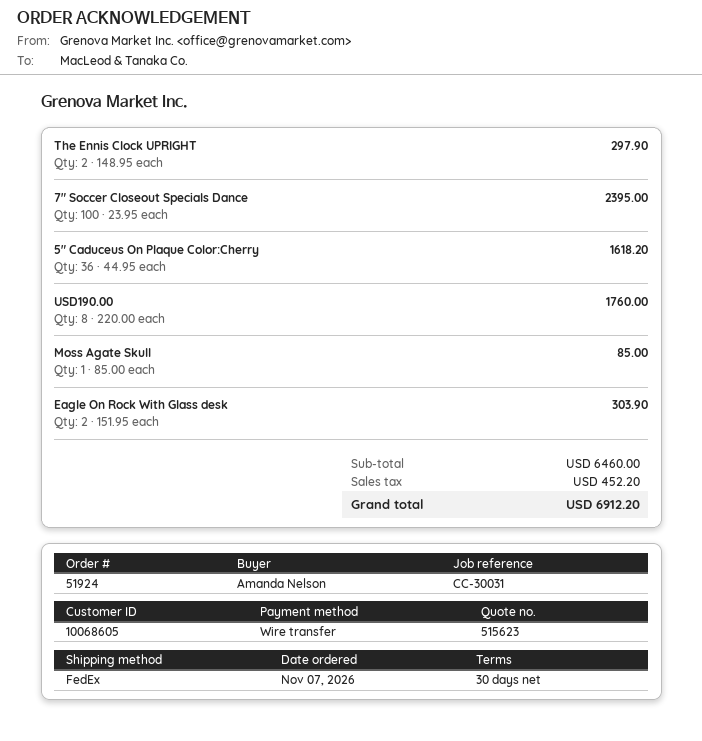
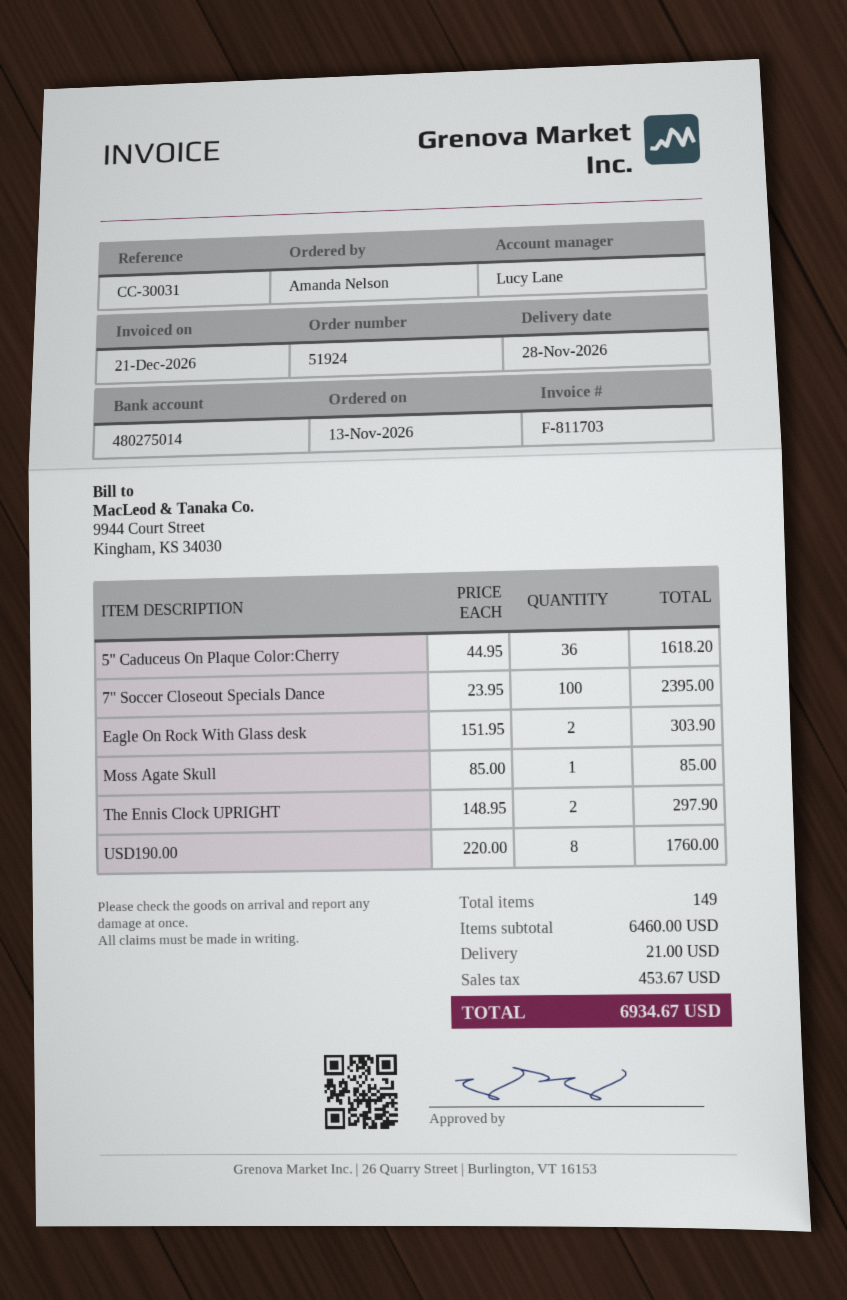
order date: 2026-11-07 -> 2026-11-13
shipping: none -> 21.00
tax: 452.20 -> 453.67
total: 6912.20 -> 6934.67

